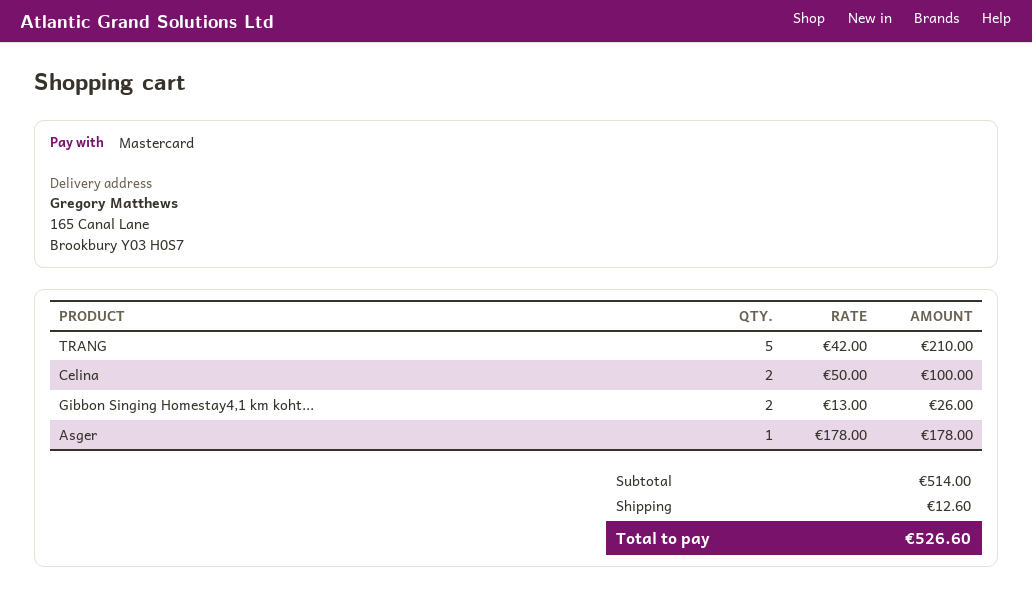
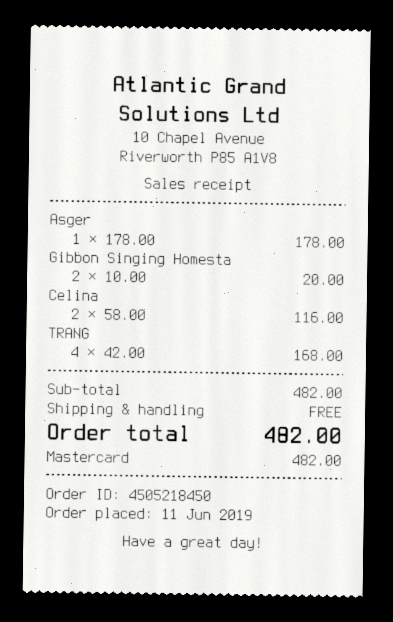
TRANG: 5 x 42.00 = 210.00 -> 4 x 42.00 = 168.00
Celina: 2 x 50.00 = 100.00 -> 2 x 58.00 = 116.00
Gibbon Singing Homestay4,1 km koht...: 2 x 13.00 = 26.00 -> 2 x 10.00 = 20.00
subtotal: 514.00 -> 482.00
shipping: 12.60 -> 0.00
total: 526.60 -> 482.00

